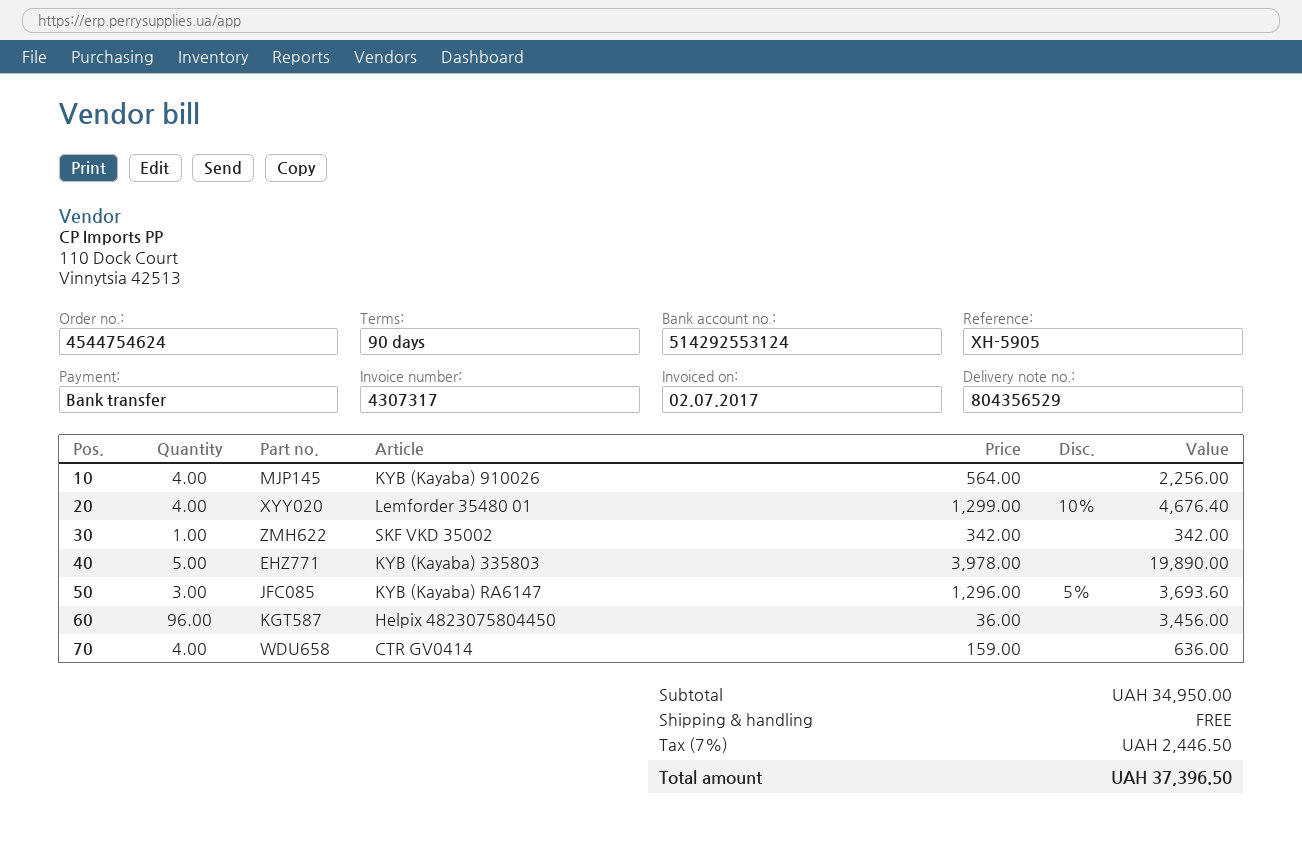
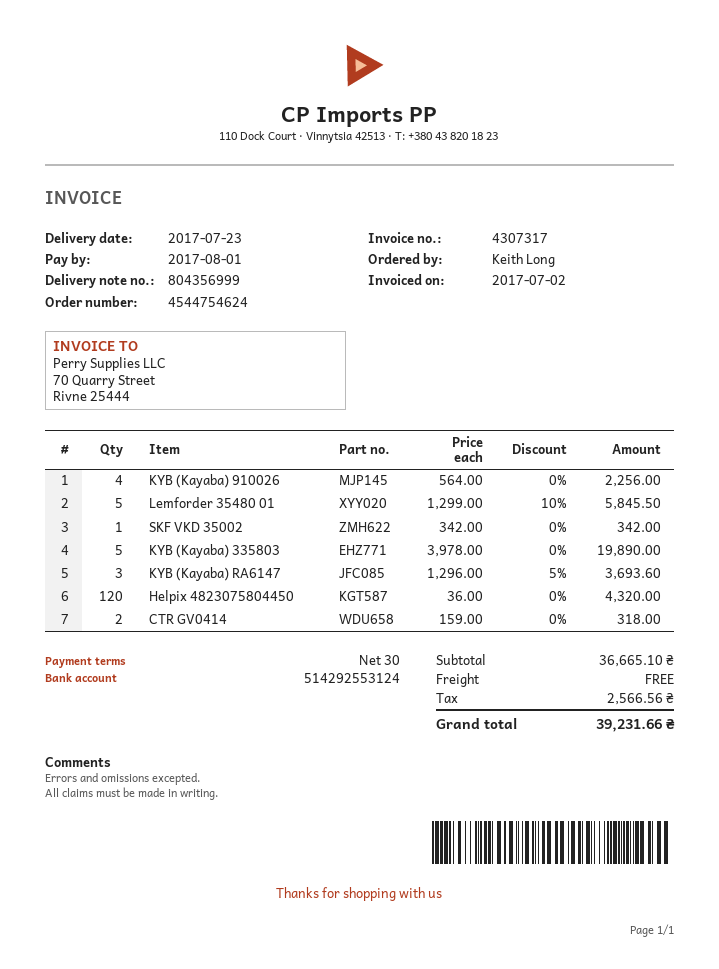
delivery note number: 804356529 -> 804356999
payment terms: 90 days -> 30 days
Lemforder 35480 01: 4 x 1299.00 - 10% = 4676.40 -> 5 x 1299.00 - 10% = 5845.50
Helpix 4823075804450: 96 x 36.00 = 3456.00 -> 120 x 36.00 = 4320.00
CTR GV0414: 4 x 159.00 = 636.00 -> 2 x 159.00 = 318.00
subtotal: 34950.00 -> 36665.10
tax: 2446.50 -> 2566.56
total: 37396.50 -> 39231.66

